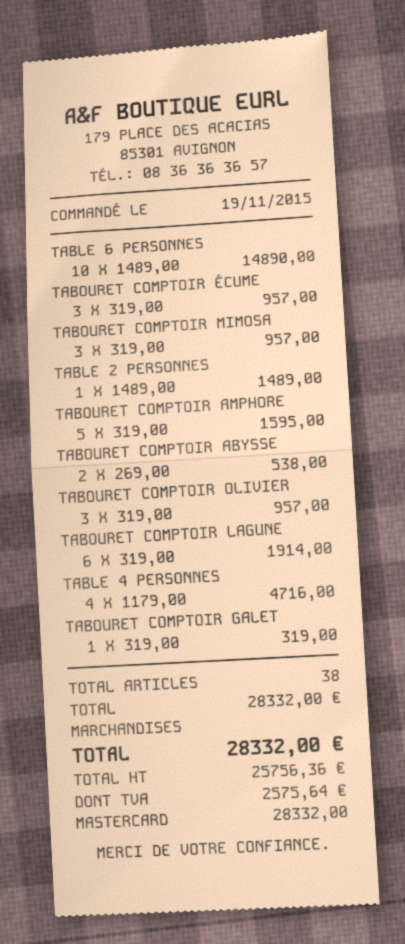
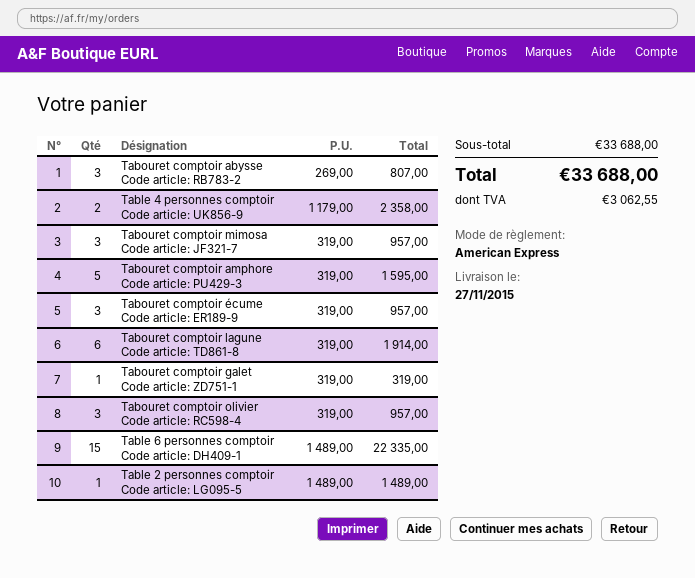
payment method: Mastercard -> American Express
TABLE 6 PERSONNES: 10 x 1489.00 = 14890.00 -> 15 x 1489.00 = 22335.00
TABOURET COMPTOIR ABYSSE: 2 x 269.00 = 538.00 -> 3 x 269.00 = 807.00
TABLE 4 PERSONNES: 4 x 1179.00 = 4716.00 -> 2 x 1179.00 = 2358.00
subtotal: 28332.00 -> 33688.00
tax: 2575.64 -> 3062.55
total: 28332.00 -> 33688.00

